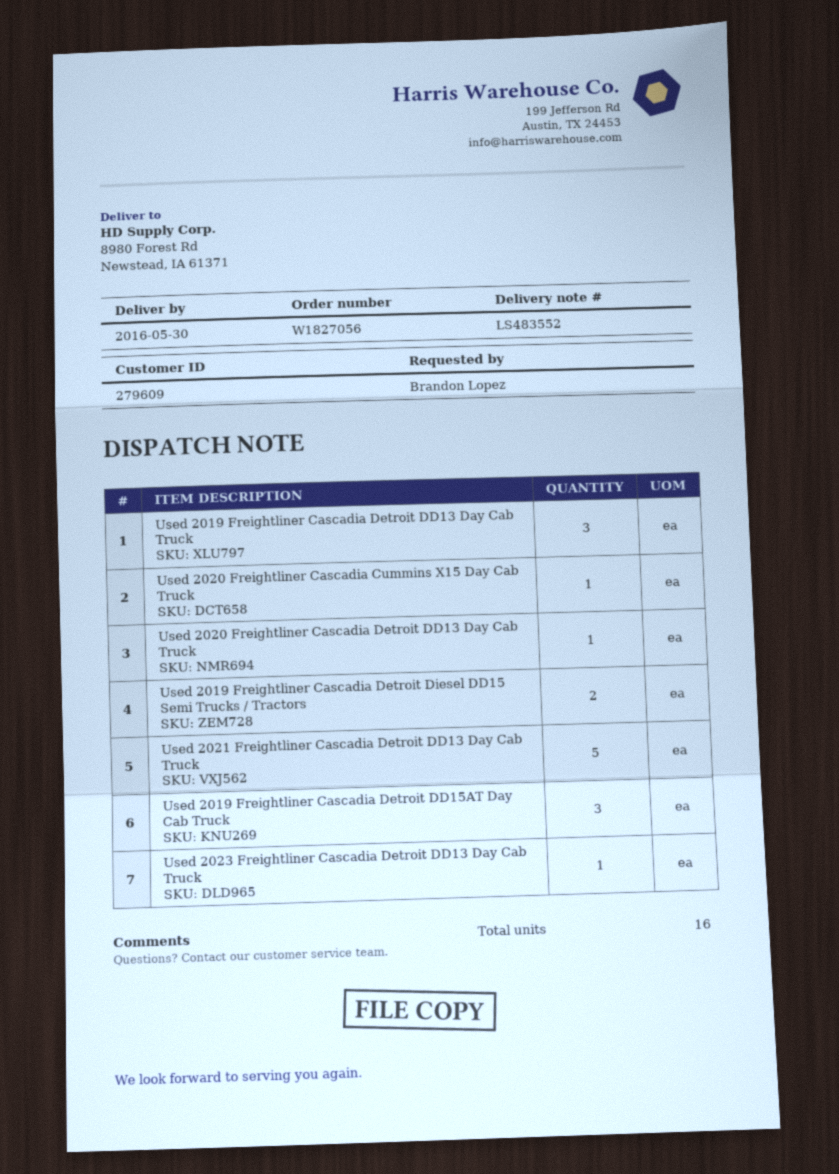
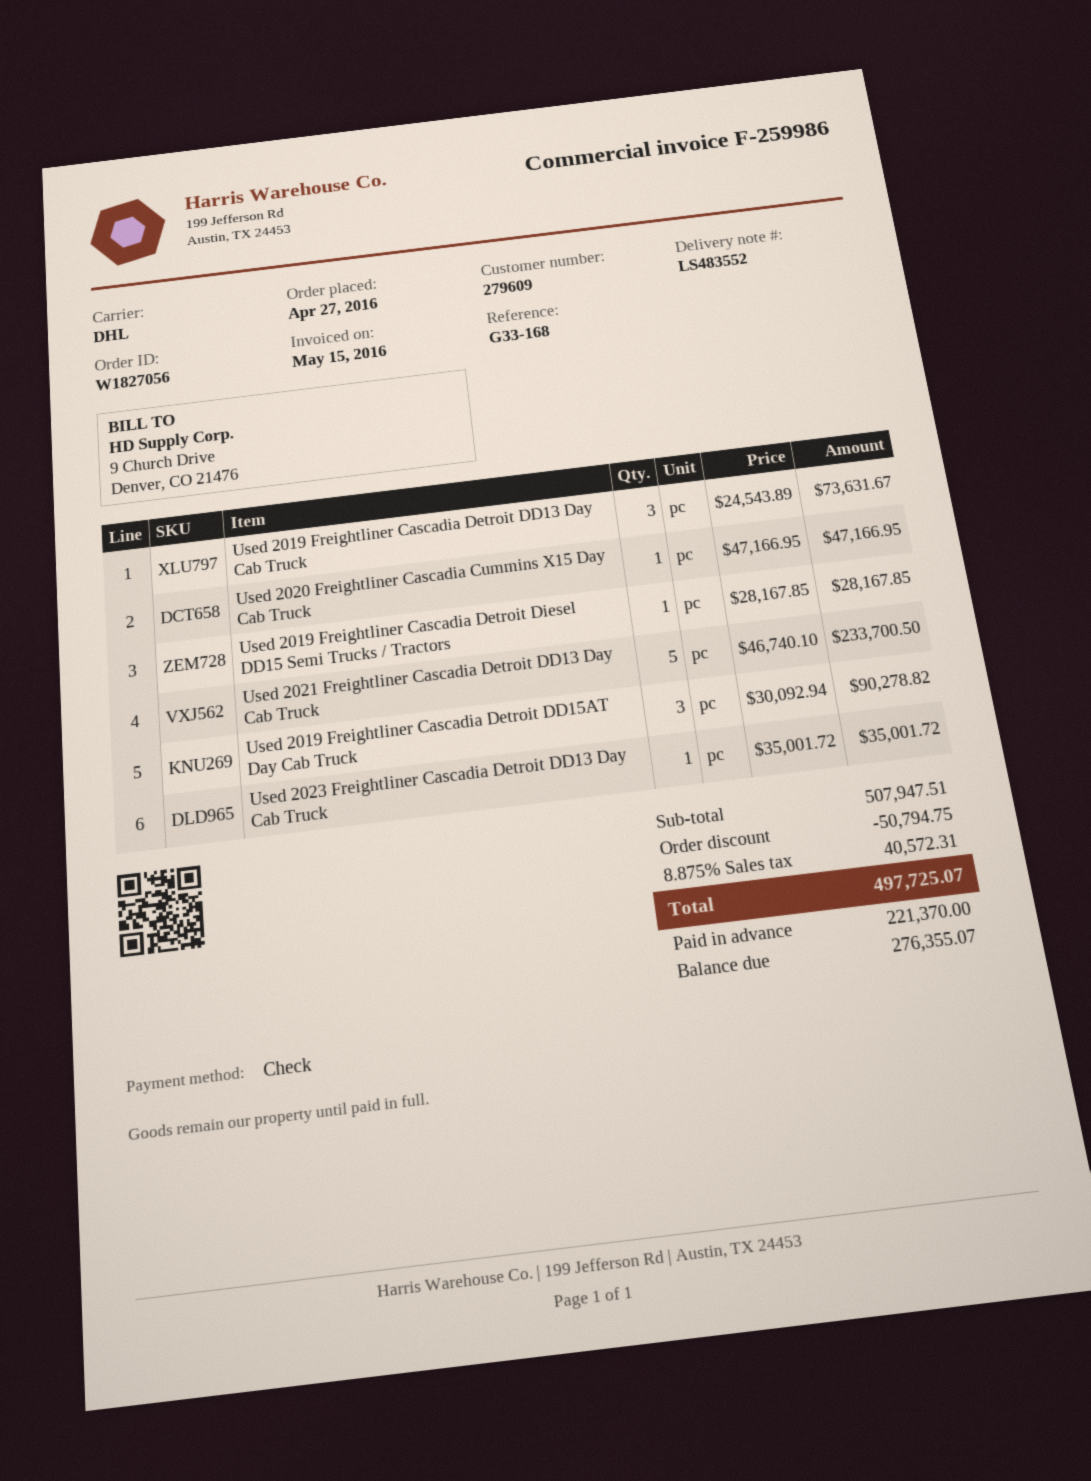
Used 2020 Freightliner Cascadia Detroit DD13 Day Cab Truck: 1 -> none
Used 2019 Freightliner Cascadia Detroit Diesel DD15 Semi Trucks / Tractors: 2 -> 1

